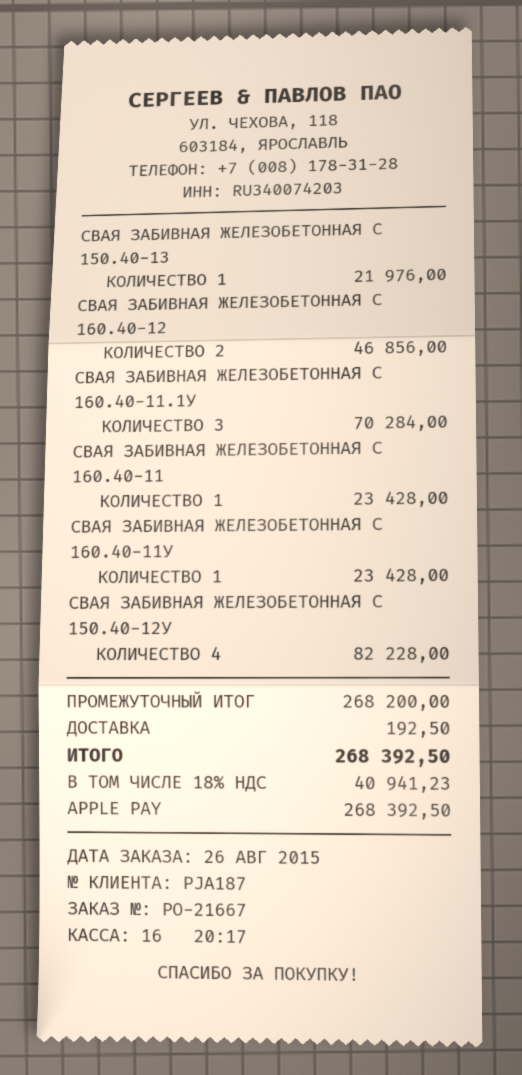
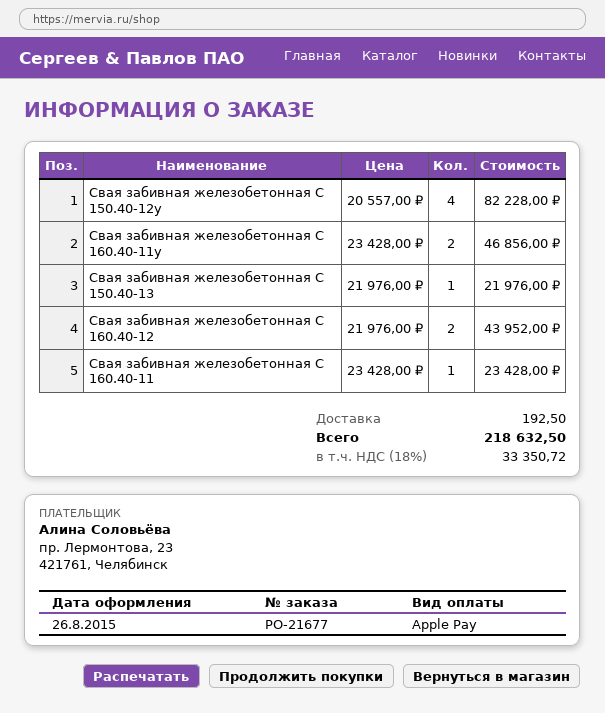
order number: PO-21667 -> PO-21677
СВАЯ ЗАБИВНАЯ ЖЕЛЕЗОБЕТОННАЯ С 160.40-12: 2 for 46856.00 -> 2 for 43952.00
СВАЯ ЗАБИВНАЯ ЖЕЛЕЗОБЕТОННАЯ С 160.40-11.1У: 3 for 70284.00 -> none
СВАЯ ЗАБИВНАЯ ЖЕЛЕЗОБЕТОННАЯ С 160.40-11У: 1 for 23428.00 -> 2 for 46856.00
tax: 18% = 40941.23 -> 18% = 33350.72
total: 268392.50 -> 218632.50

